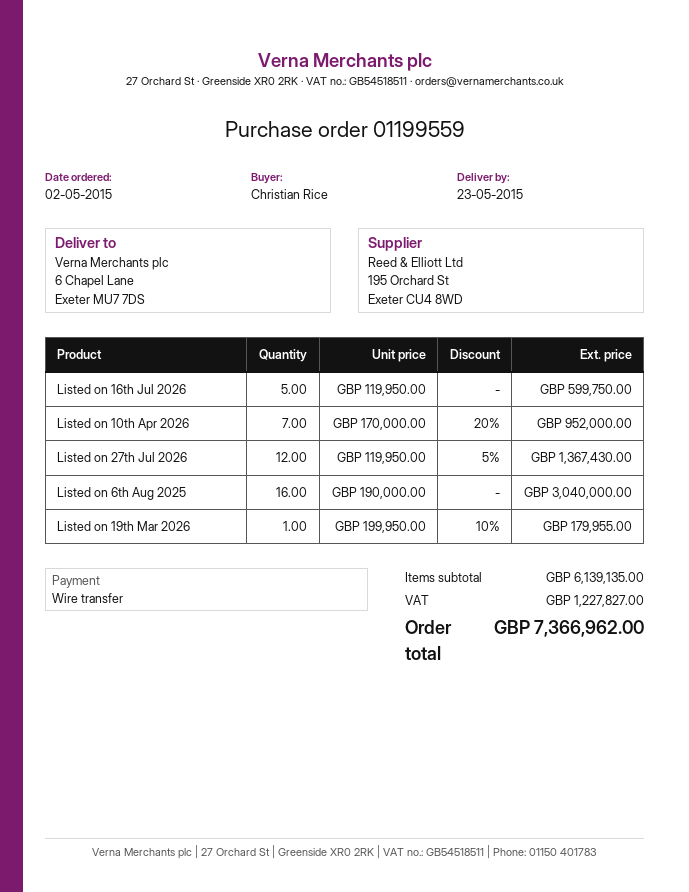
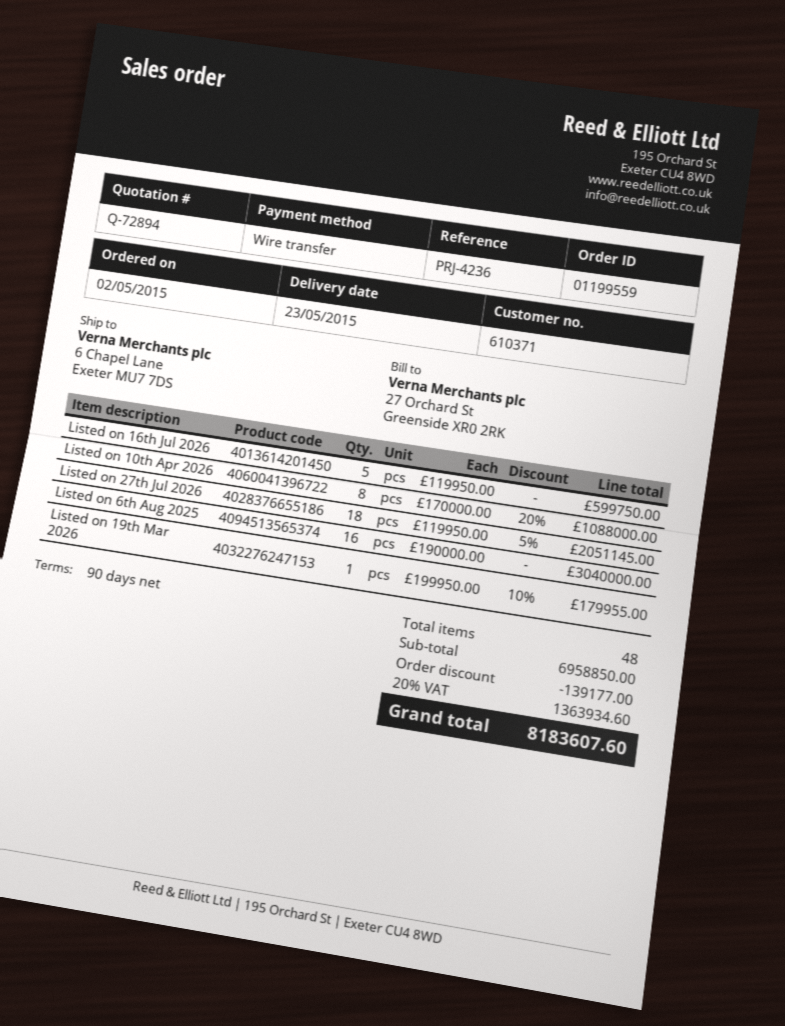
Listed on 10th Apr 2026: 7 x 170000.00 - 20% = 952000.00 -> 8 x 170000.00 - 20% = 1088000.00
Listed on 27th Jul 2026: 12 x 119950.00 - 5% = 1367430.00 -> 18 x 119950.00 - 5% = 2051145.00
subtotal: 6139135.00 -> 6958850.00
discount: none -> 139177.00
tax: 1227827.00 -> 1363934.60
total: 7366962.00 -> 8183607.60

